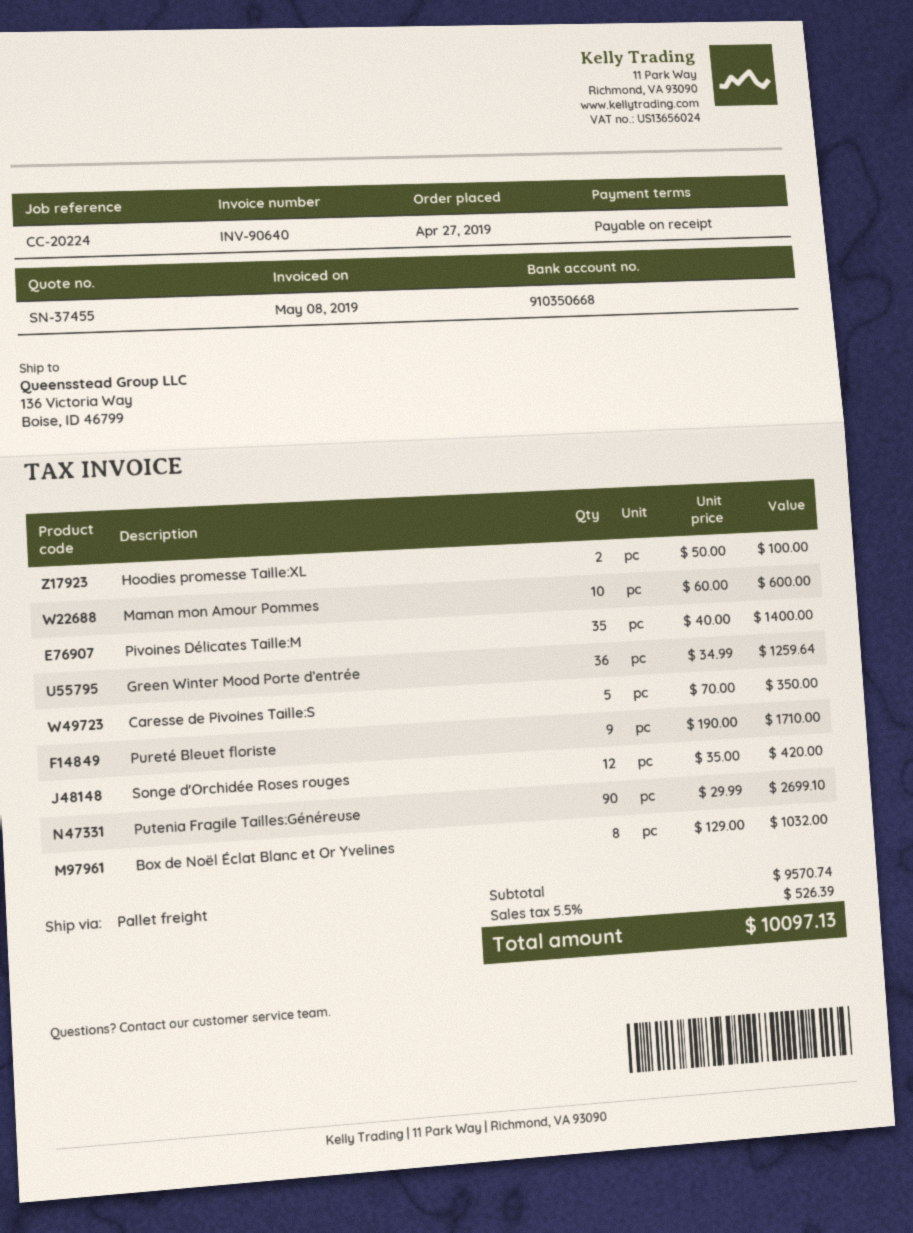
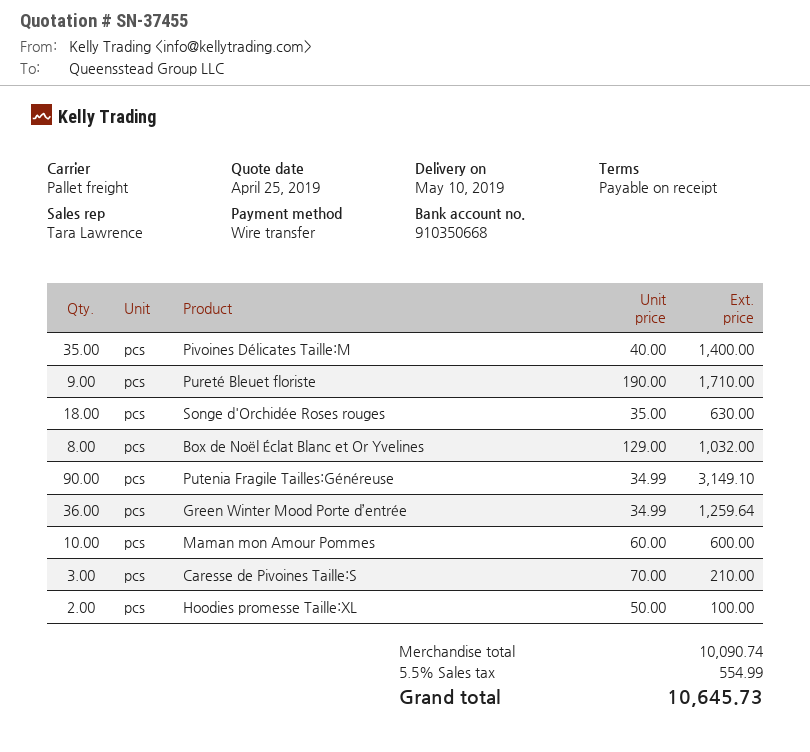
Caresse de Pivoines Taille:S: 5 x 70.00 = 350.00 -> 3 x 70.00 = 210.00
Songe d'Orchidée Roses rouges: 12 x 35.00 = 420.00 -> 18 x 35.00 = 630.00
Putenia Fragile Tailles:Généreuse: 90 x 29.99 = 2699.10 -> 90 x 34.99 = 3149.10
subtotal: 9570.74 -> 10090.74
tax: 5.5% = 526.39 -> 5.5% = 554.99
total: 10097.13 -> 10645.73

